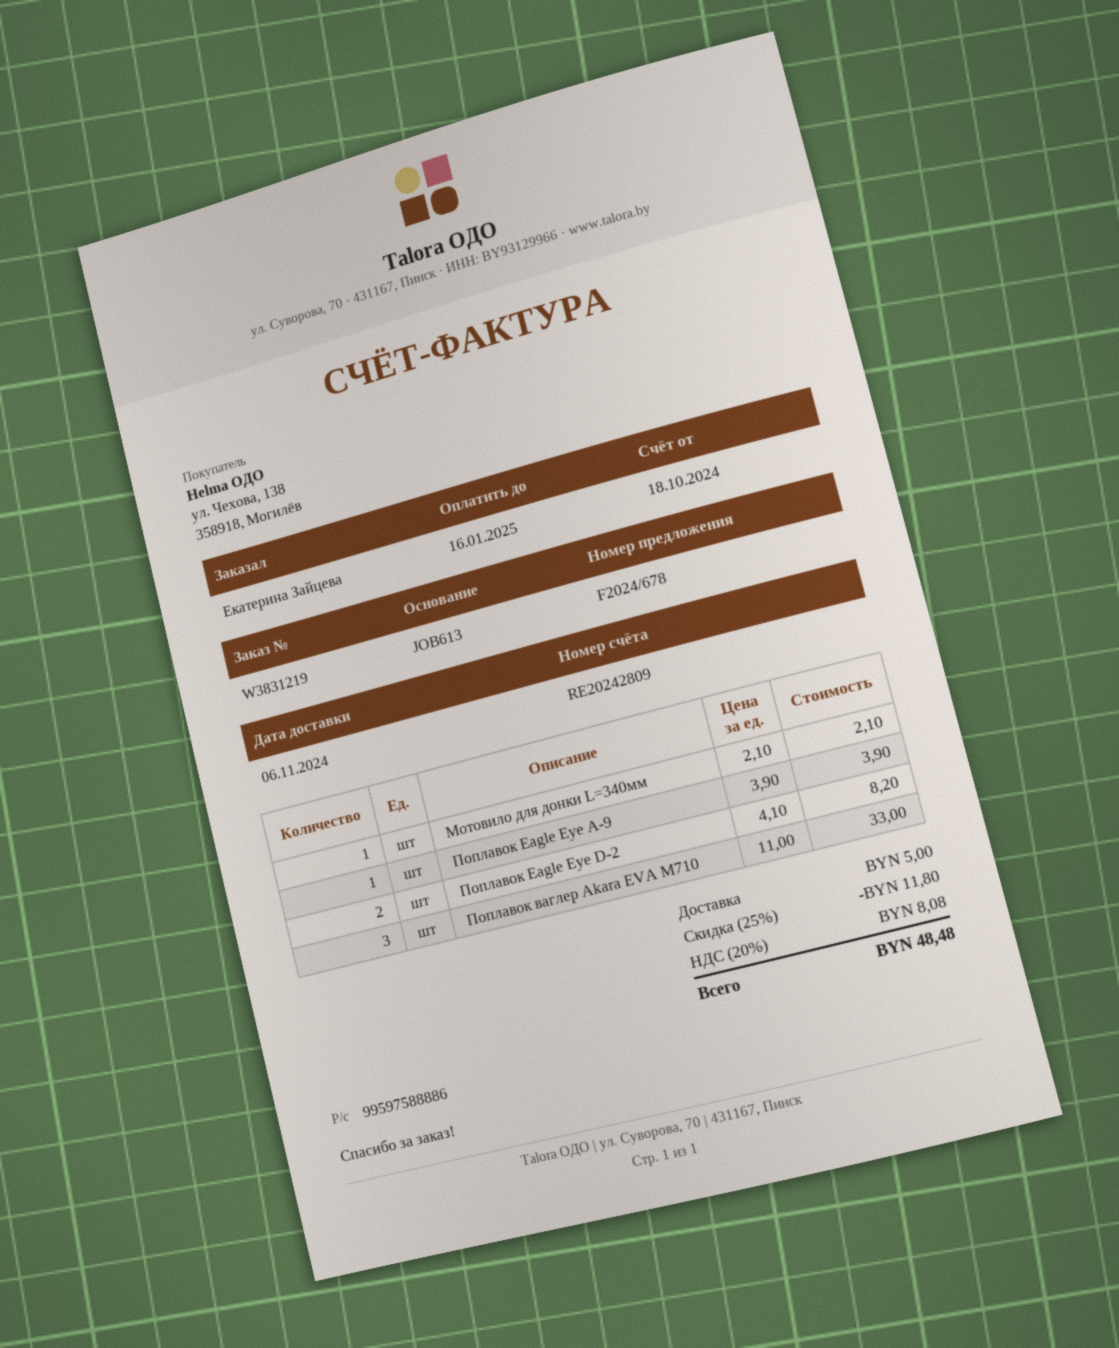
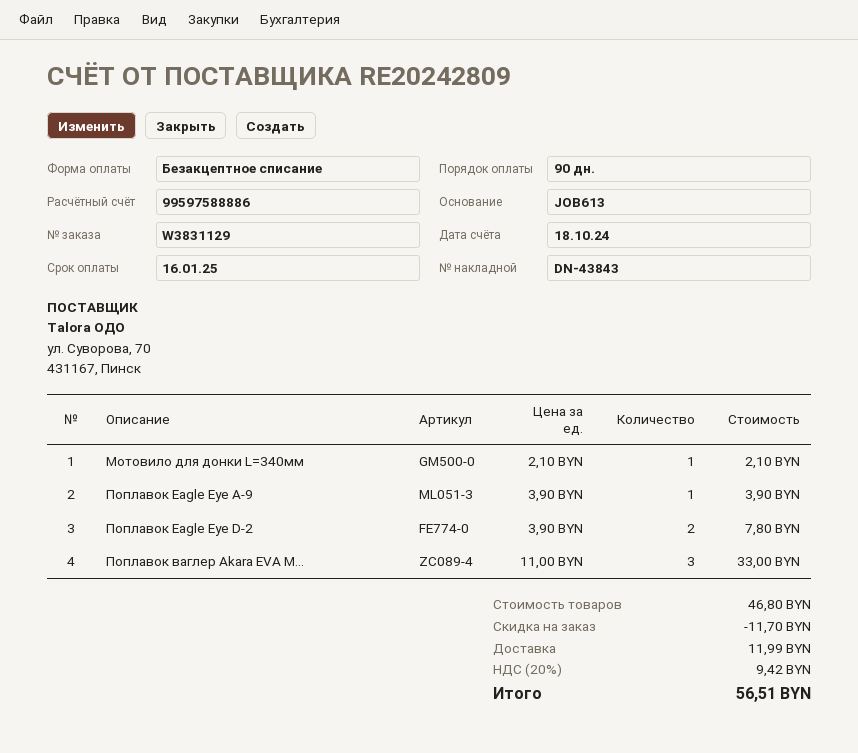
order number: W3831219 -> W3831129
Поплавок Eagle Eye D-2: 2 x 4.10 = 8.20 -> 2 x 3.90 = 7.80
discount: 11.80 -> 11.70
shipping: 5.00 -> 11.99
tax: 20% = 8.08 -> 20% = 9.42
total: 48.48 -> 56.51

